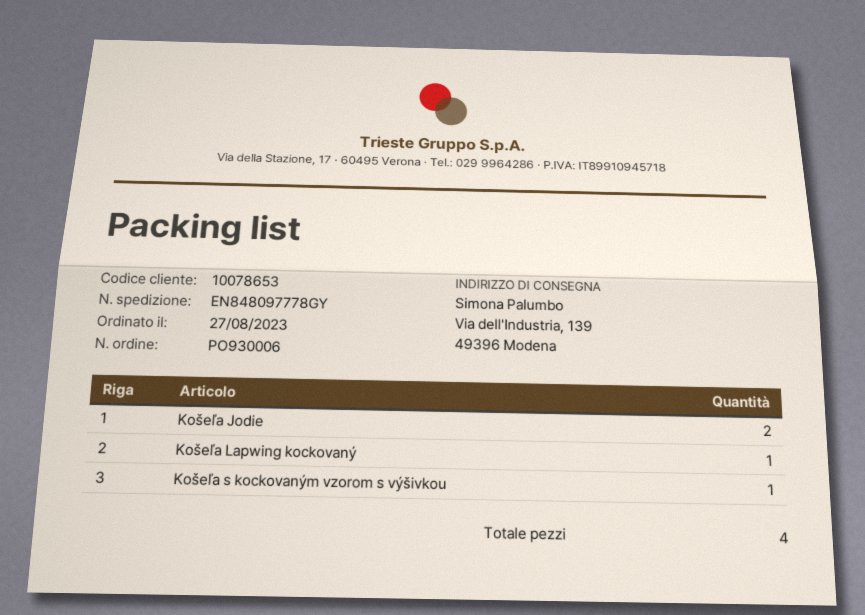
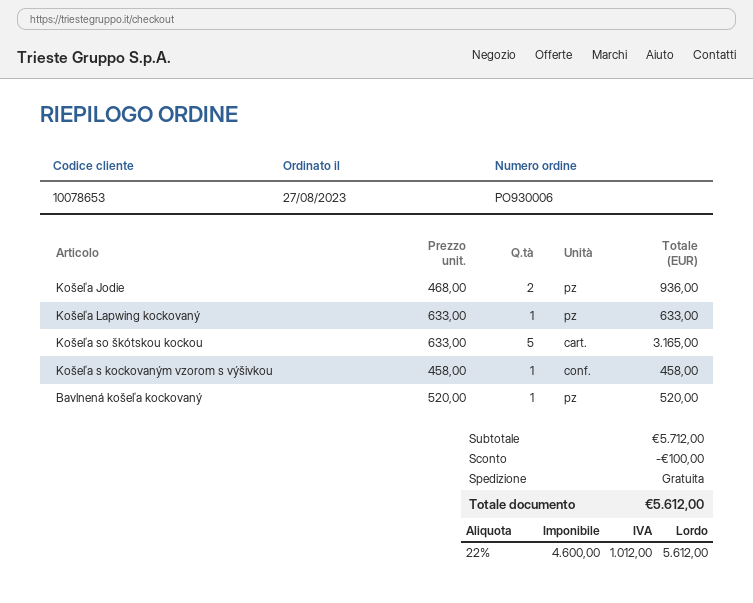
Košeľa so škótskou kockou: none -> 5
Bavlnená košeľa kockovaný: none -> 1

